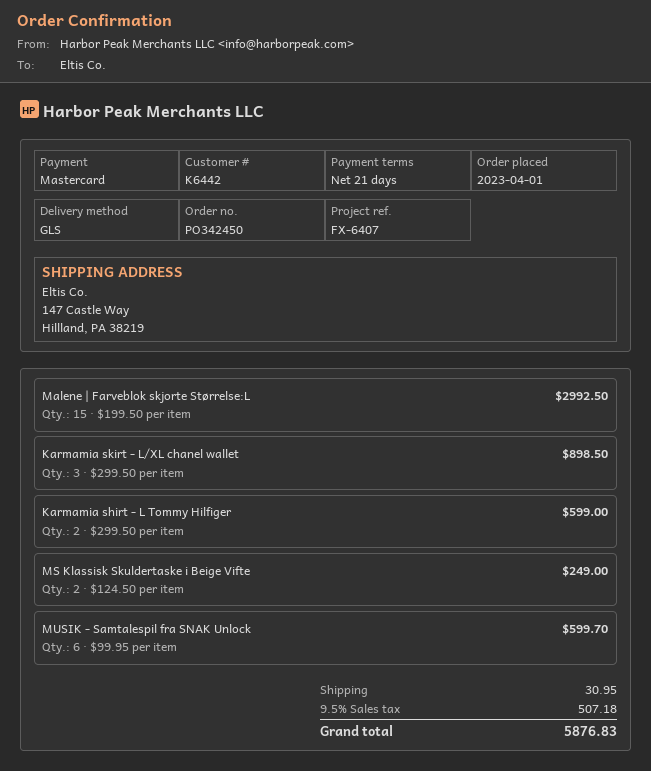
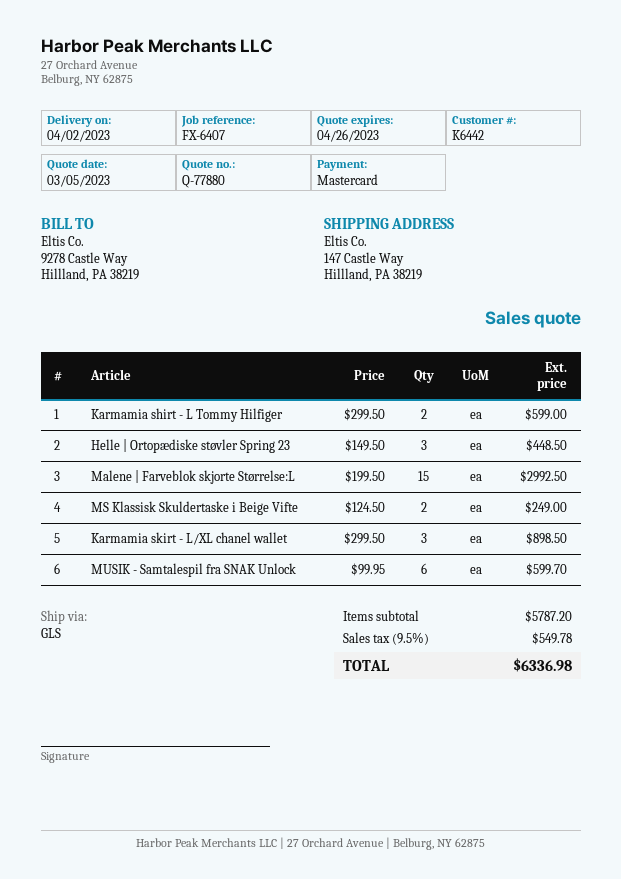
Helle | Ortopædiske støvler Spring 23: none -> 3 x 149.50 = 448.50
shipping: 30.95 -> none
tax: 9.5% = 507.18 -> 9.5% = 549.78
total: 5876.83 -> 6336.98

